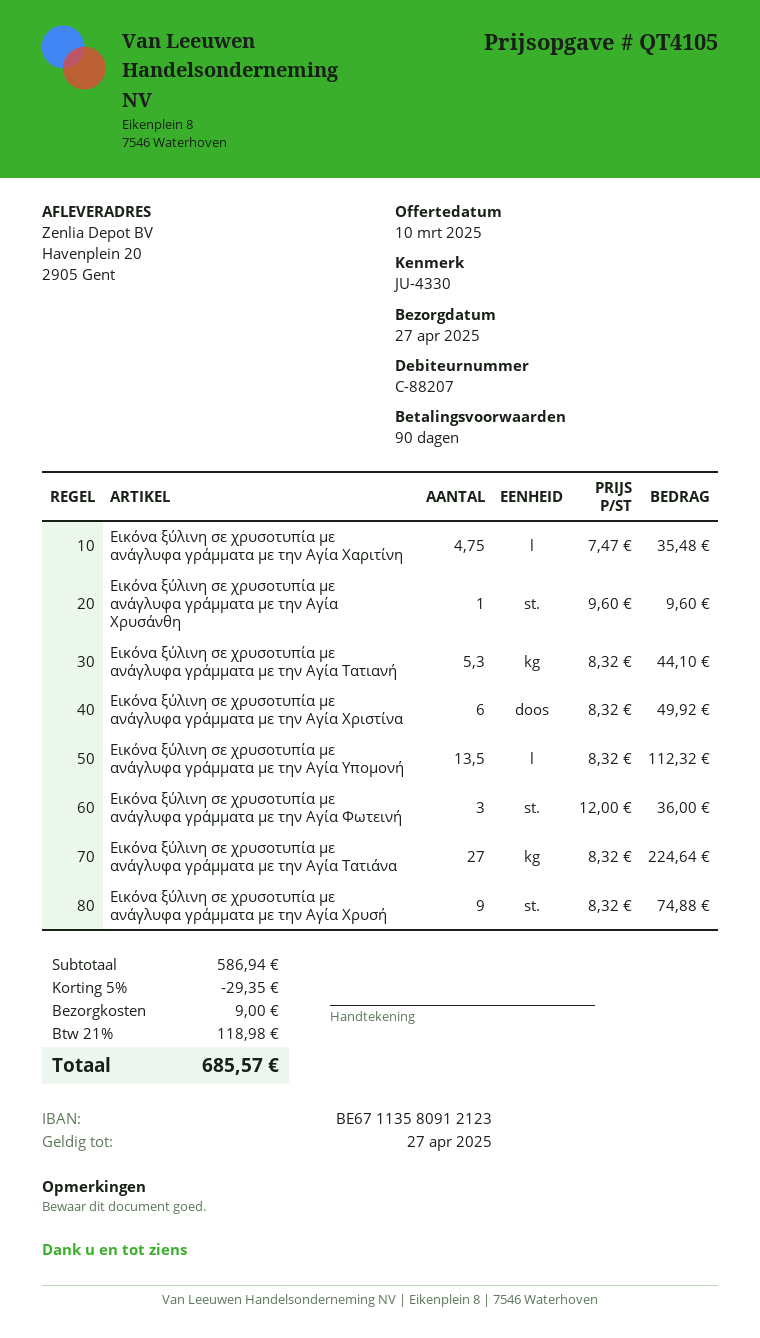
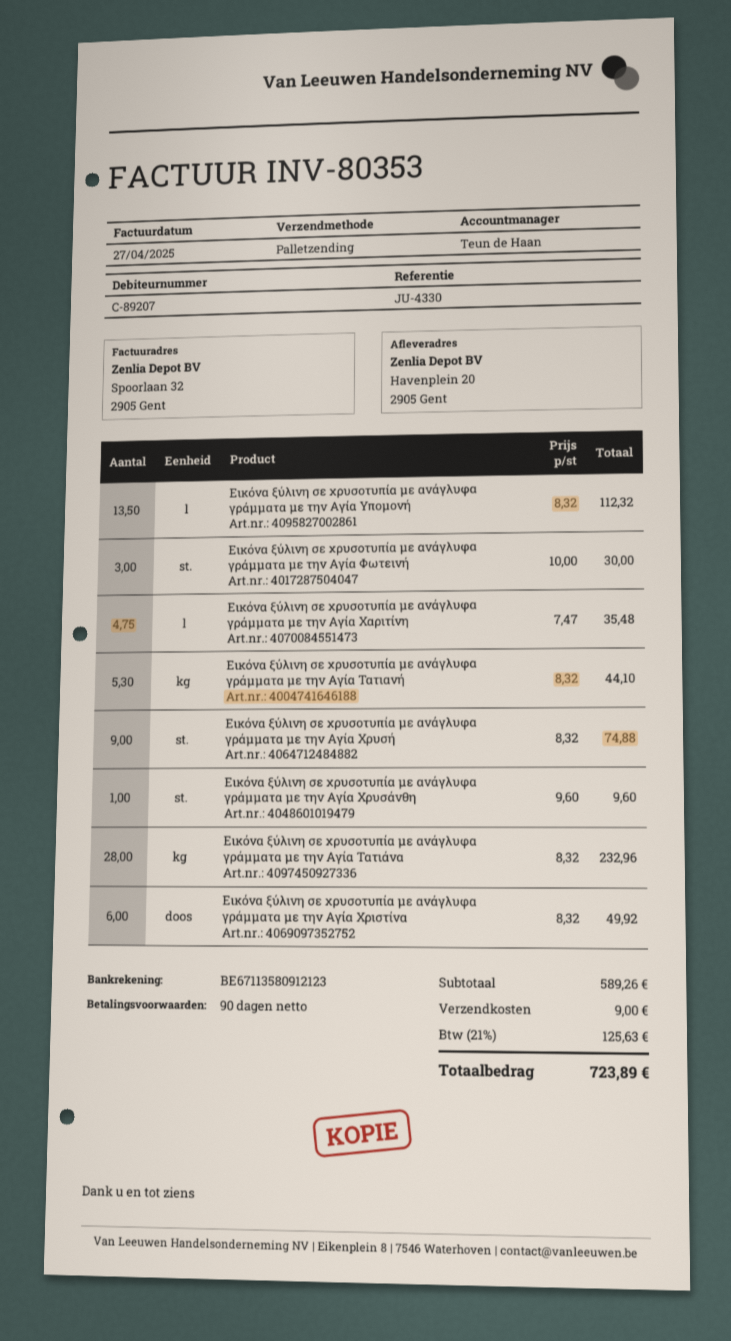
customer number: C-88207 -> C-89207
Εικόνα ξύλινη σε χρυσοτυπία με ανάγλυφα γράμματα με την Αγία Φωτεινή: 3 x 12.00 = 36.00 -> 3 x 10.00 = 30.00
Εικόνα ξύλινη σε χρυσοτυπία με ανάγλυφα γράμματα με την Αγία Τατιάνα: 27 x 8.32 = 224.64 -> 28 x 8.32 = 232.96
subtotal: 586.94 -> 589.26
discount: 5% = 29.35 -> none
tax: 21% = 118.98 -> 21% = 125.63
total: 685.57 -> 723.89

